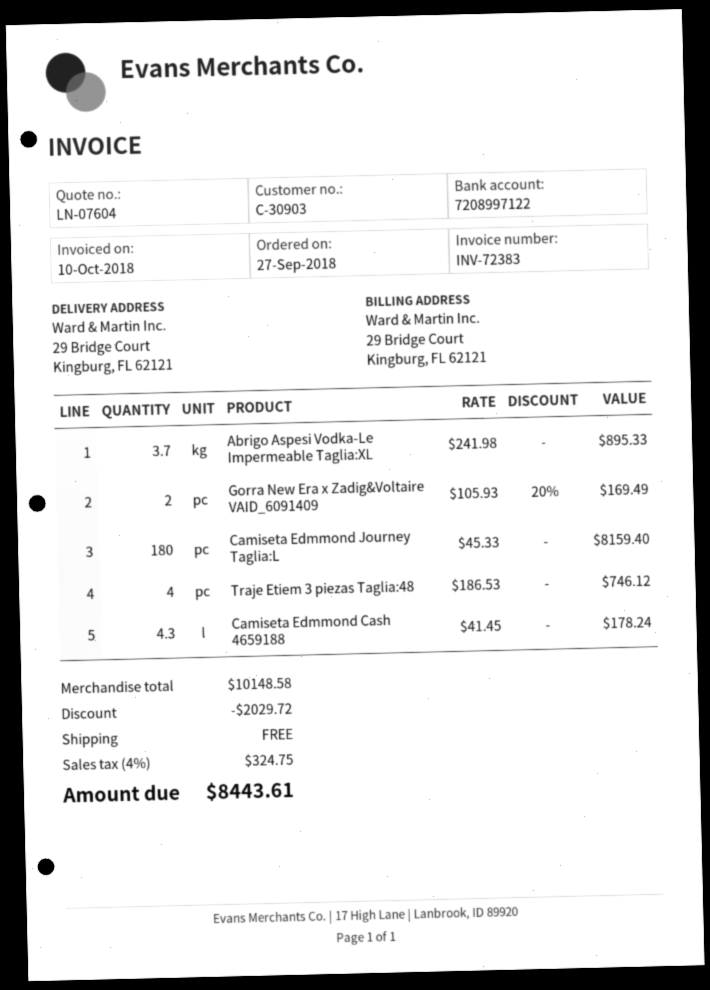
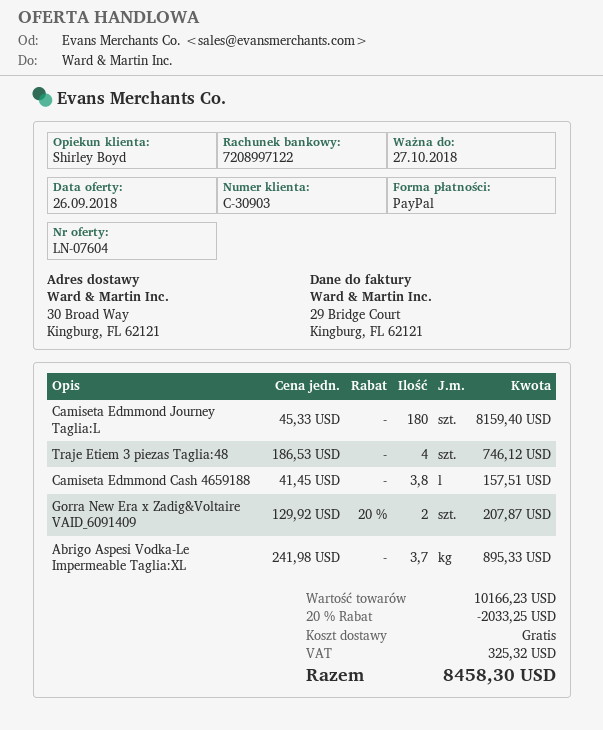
ship to: 29 Bridge Court, Kingburg, FL 62121 -> 30 Broad Way, Kingburg, FL 62121
Gorra New Era x Zadig&Voltaire VAID_6091409: 2 x 105.93 - 20% = 169.49 -> 2 x 129.92 - 20% = 207.87
Camiseta Edmmond Cash 4659188: 4.3 x 41.45 = 178.24 -> 3.8 x 41.45 = 157.51
subtotal: 10148.58 -> 10166.23
discount: 2029.72 -> 2033.25
tax: 324.75 -> 325.32
total: 8443.61 -> 8458.30

